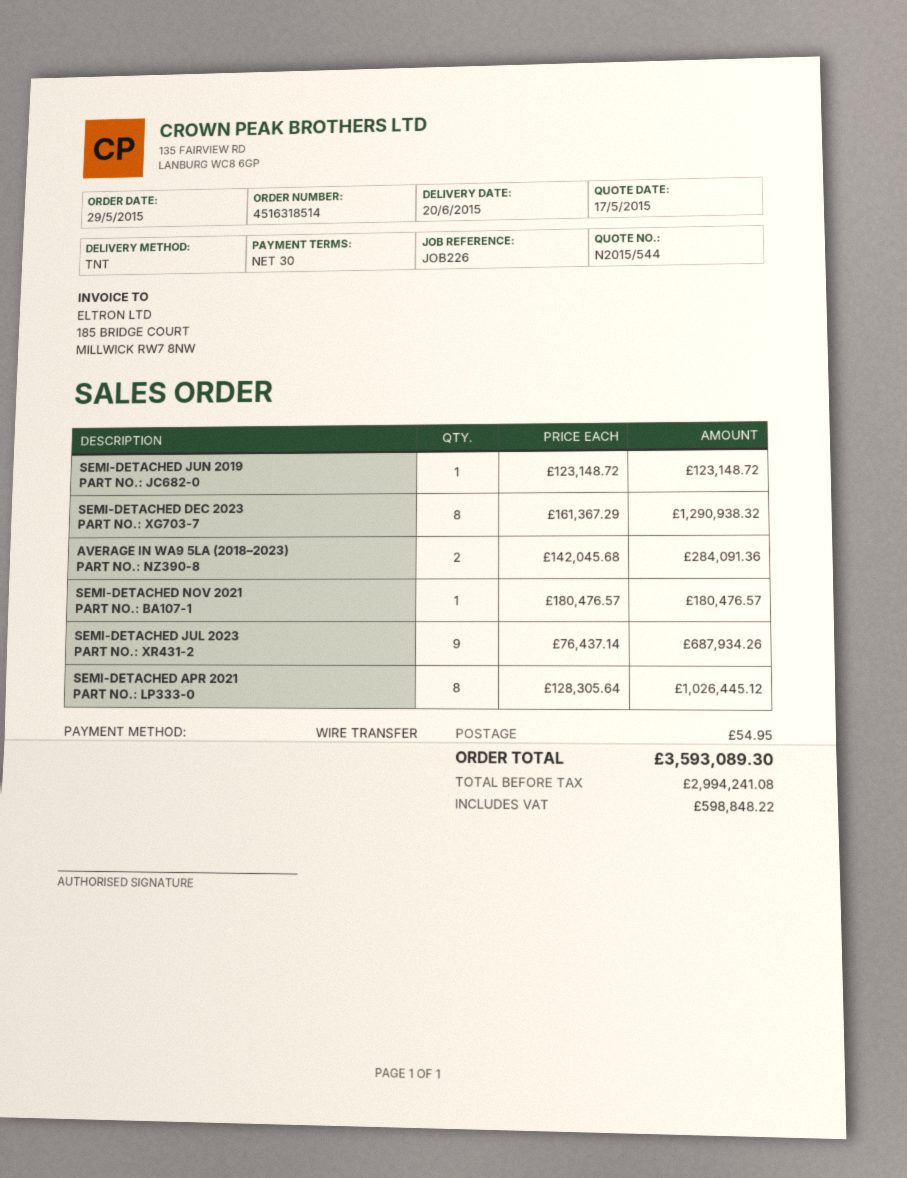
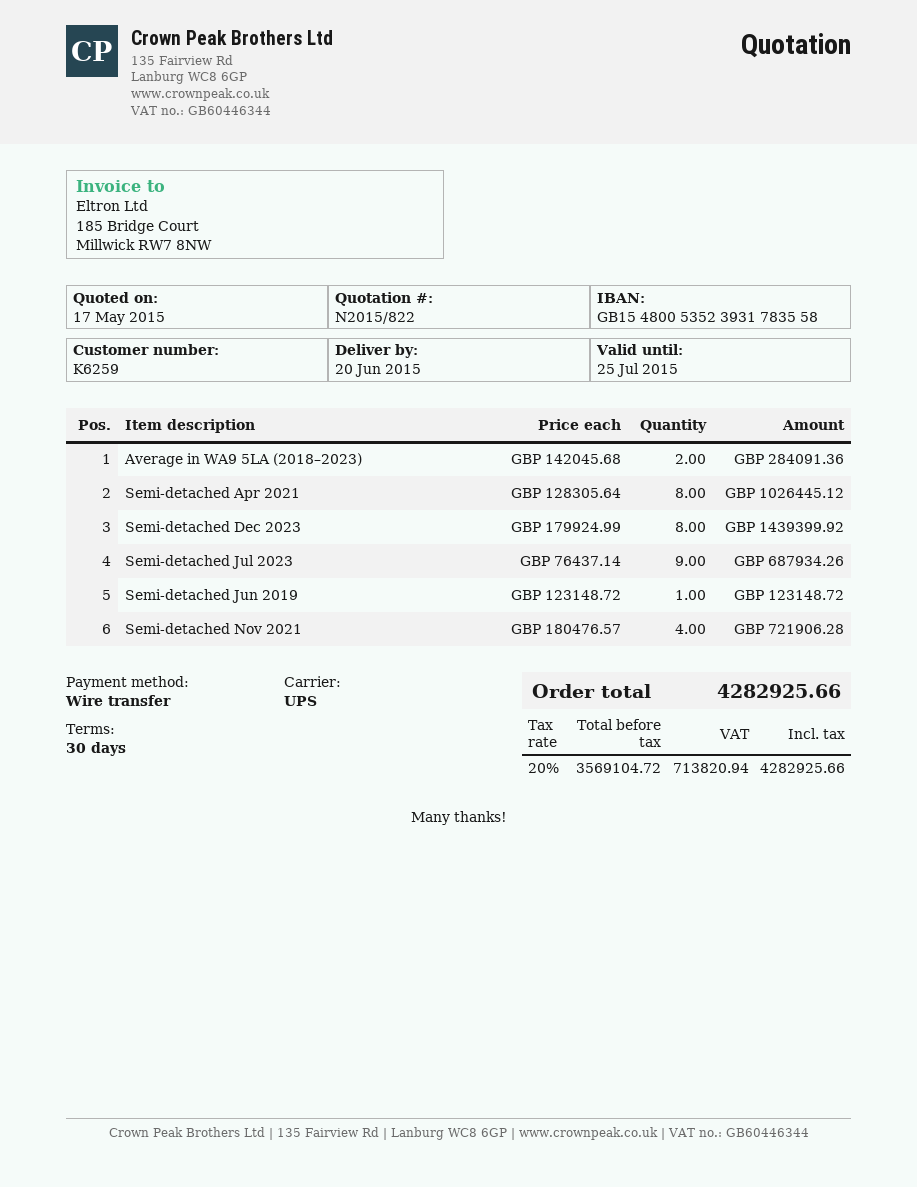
quote number: N2015/544 -> N2015/822
shipping method: TNT -> UPS
SEMI-DETACHED DEC 2023: 8 x 161367.29 = 1290938.32 -> 8 x 179924.99 = 1439399.92
SEMI-DETACHED NOV 2021: 1 x 180476.57 = 180476.57 -> 4 x 180476.57 = 721906.28
shipping: 54.95 -> none
net: 2994241.08 -> 3569104.72
tax: 598848.22 -> 713820.94
total: 3593089.30 -> 4282925.66

